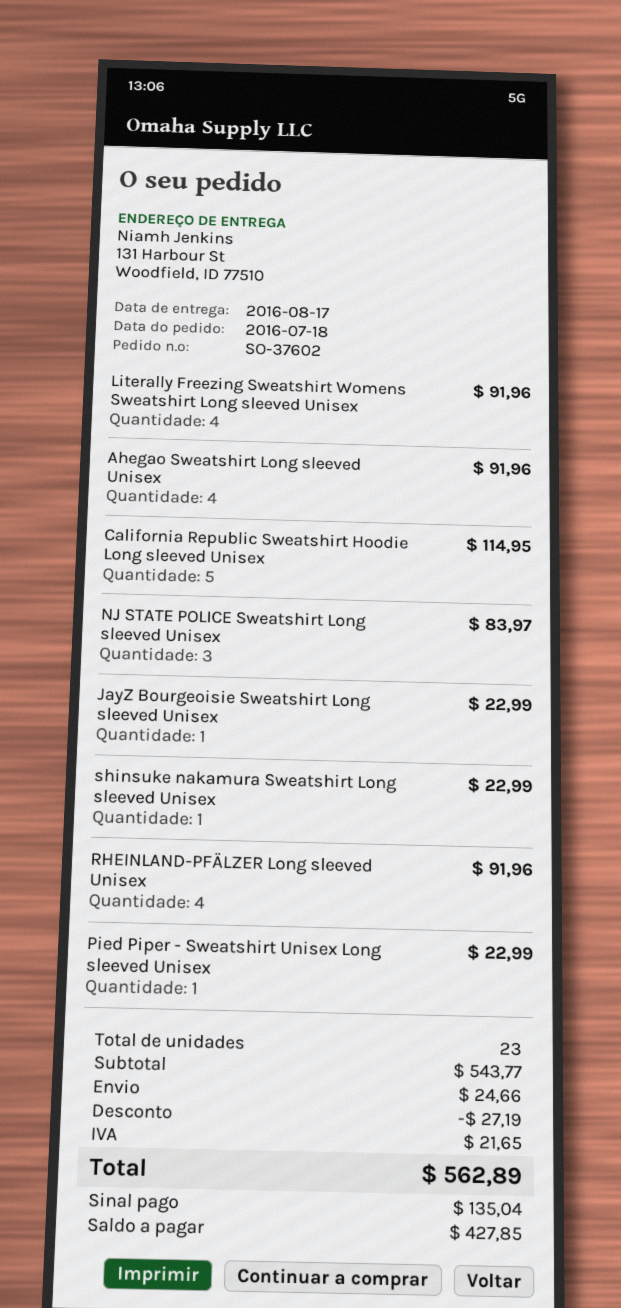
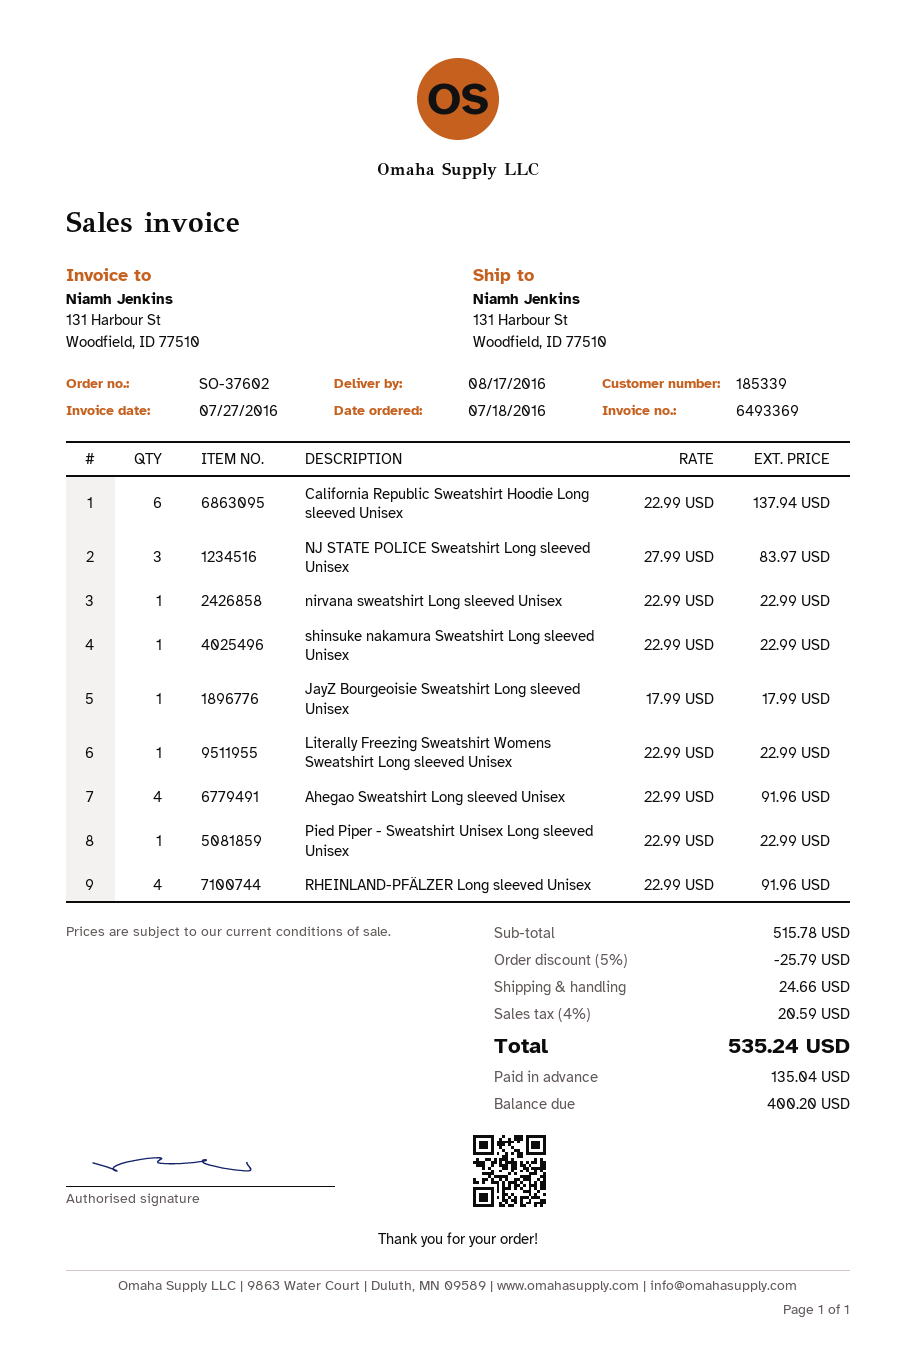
Literally Freezing Sweatshirt Womens Sweatshirt Long sleeved Unisex: 4 for 91.96 -> 1 for 22.99
California Republic Sweatshirt Hoodie Long sleeved Unisex: 5 for 114.95 -> 6 for 137.94
JayZ Bourgeoisie Sweatshirt Long sleeved Unisex: 1 for 22.99 -> 1 for 17.99
nirvana sweatshirt Long sleeved Unisex: none -> 1 for 22.99
subtotal: 543.77 -> 515.78
discount: 27.19 -> 25.79
tax: 21.65 -> 20.59
total: 562.89 -> 535.24
balance: 427.85 -> 400.20

